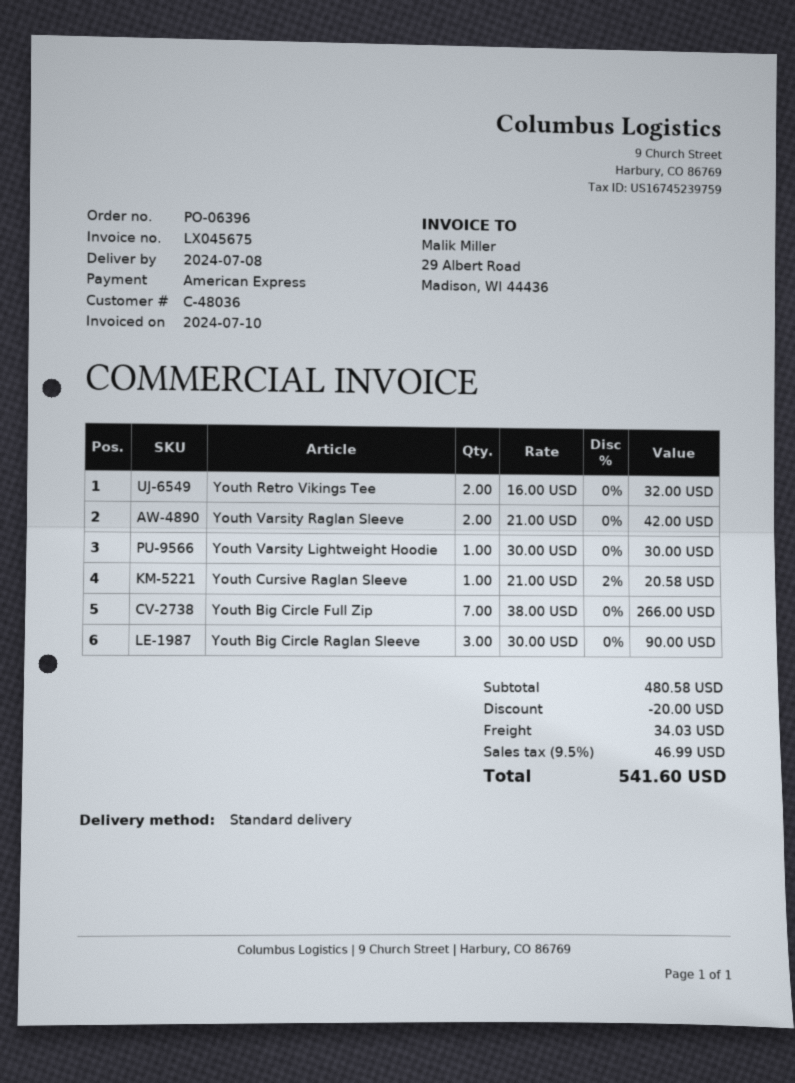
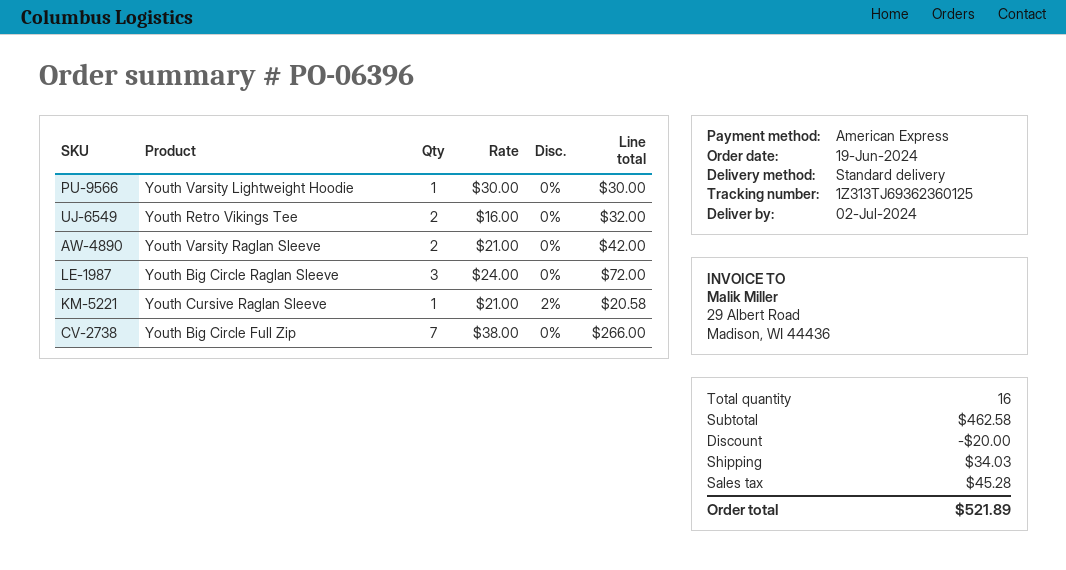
delivery date: 2024-07-08 -> 2024-07-02
Youth Big Circle Raglan Sleeve: 3 x 30.00 = 90.00 -> 3 x 24.00 = 72.00
subtotal: 480.58 -> 462.58
tax: 46.99 -> 45.28
total: 541.60 -> 521.89

